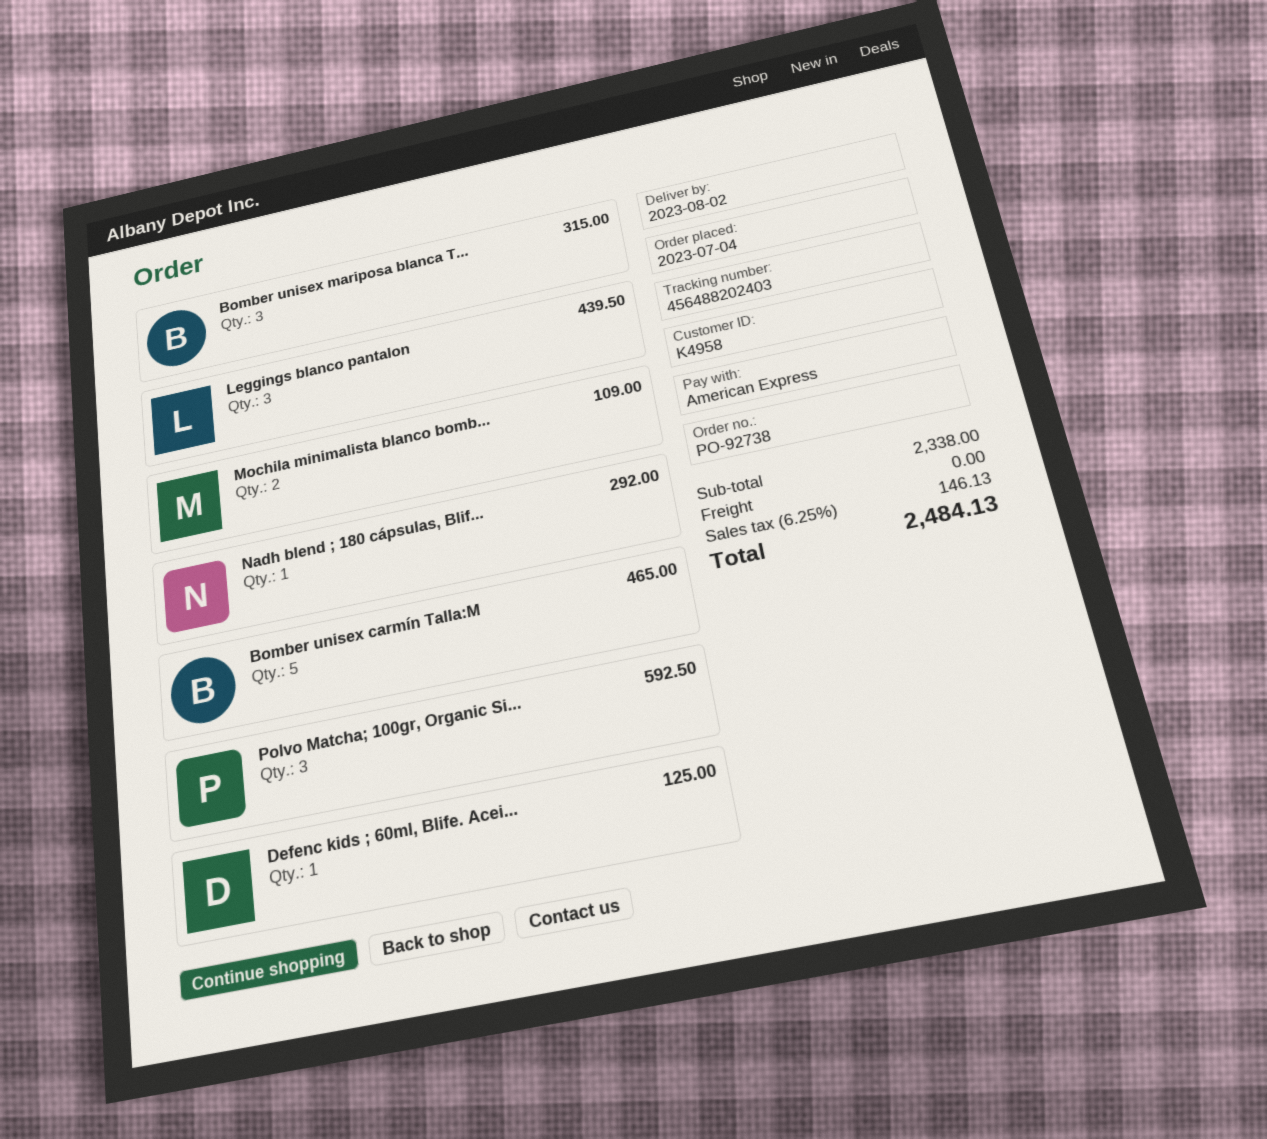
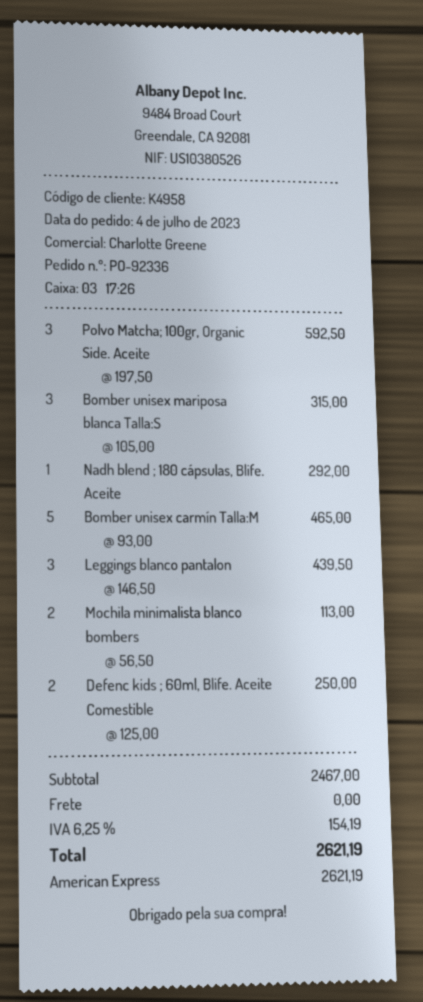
order number: PO-92738 -> PO-92336
Mochila minimalista blanco bomb...: 2 for 109.00 -> 2 for 113.00
Defenc kids ; 60ml, Blife. Acei...: 1 for 125.00 -> 2 for 250.00
subtotal: 2338.00 -> 2467.00
tax: 6.25% = 146.13 -> 6.25% = 154.19
total: 2484.13 -> 2621.19

